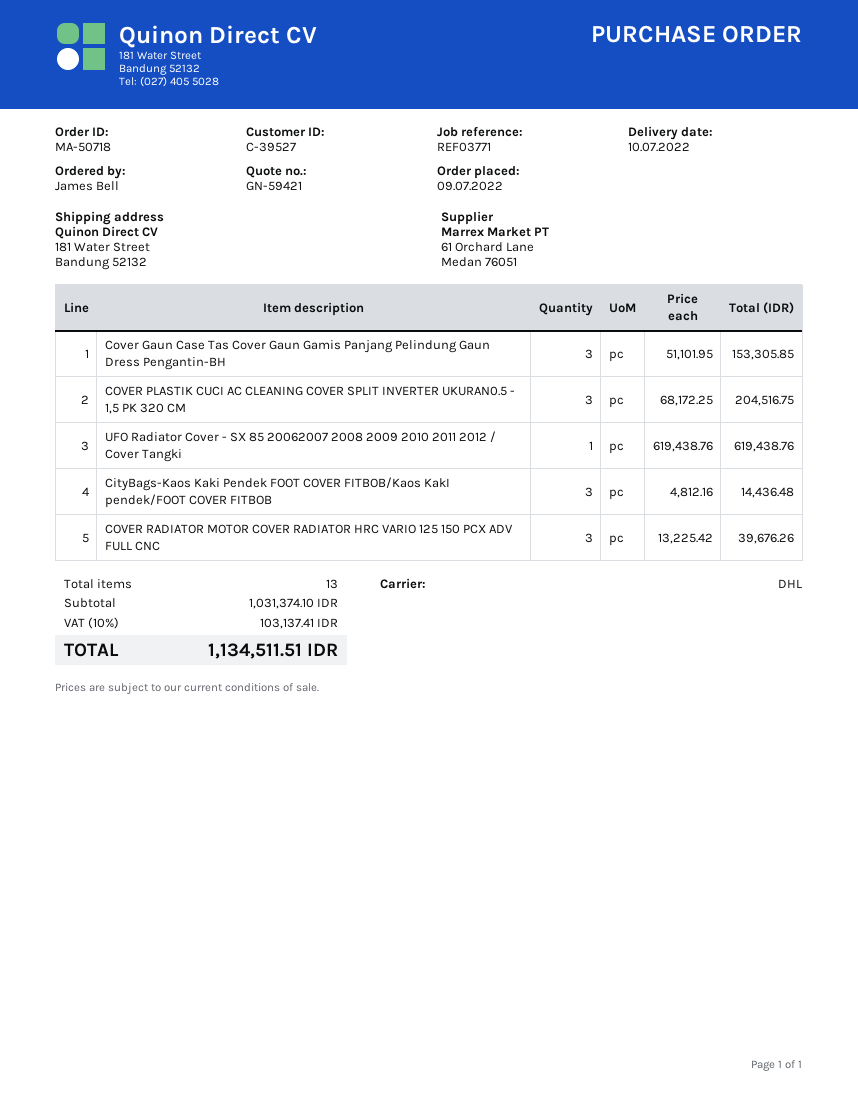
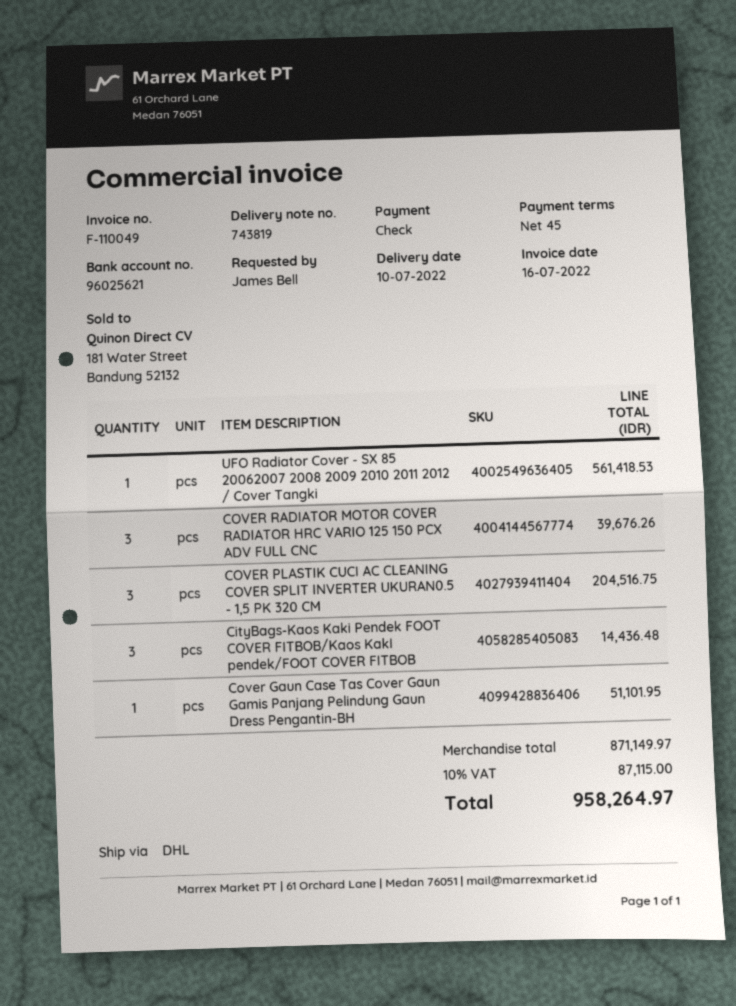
Cover Gaun Case Tas Cover Gaun Gamis Panjang Pelindung Gaun Dress Pengantin-BH: 3 for 153305.85 -> 1 for 51101.95
UFO Radiator Cover - SX 85 20062007 2008 2009 2010 2011 2012 / Cover Tangki: 1 for 619438.76 -> 1 for 561418.53
subtotal: 1031374.10 -> 871149.97
tax: 10% = 103137.41 -> 10% = 87115.00
total: 1134511.51 -> 958264.97

